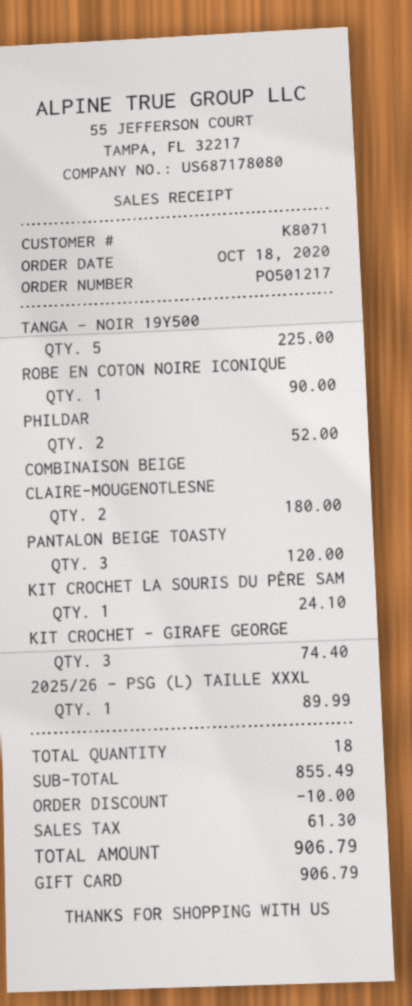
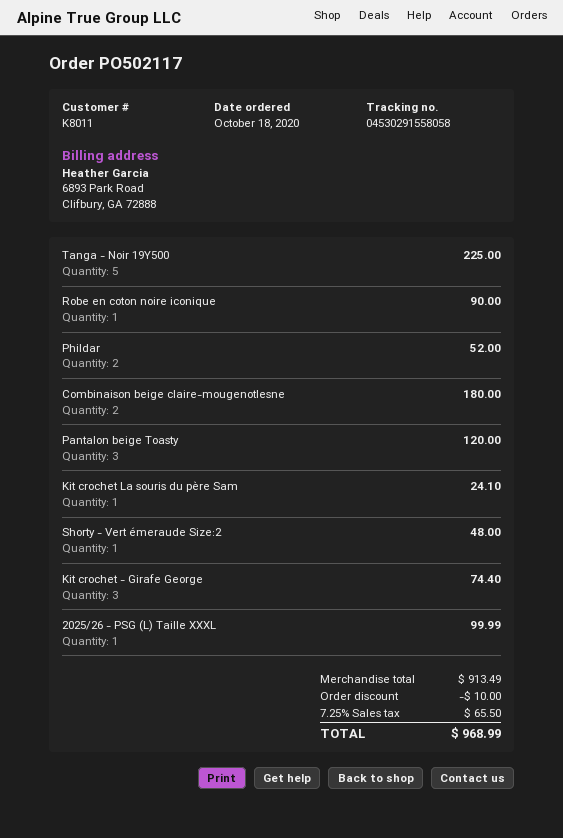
order number: PO501217 -> PO502117
customer number: K8071 -> K8011
2025/26 - PSG (L) TAILLE XXXL: 1 for 89.99 -> 1 for 99.99
Shorty - Vert émeraude Size:2: none -> 1 for 48.00
subtotal: 855.49 -> 913.49
tax: 61.30 -> 65.50
total: 906.79 -> 968.99

